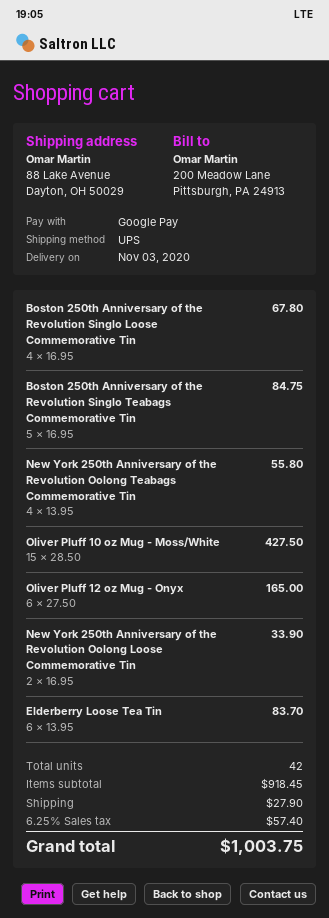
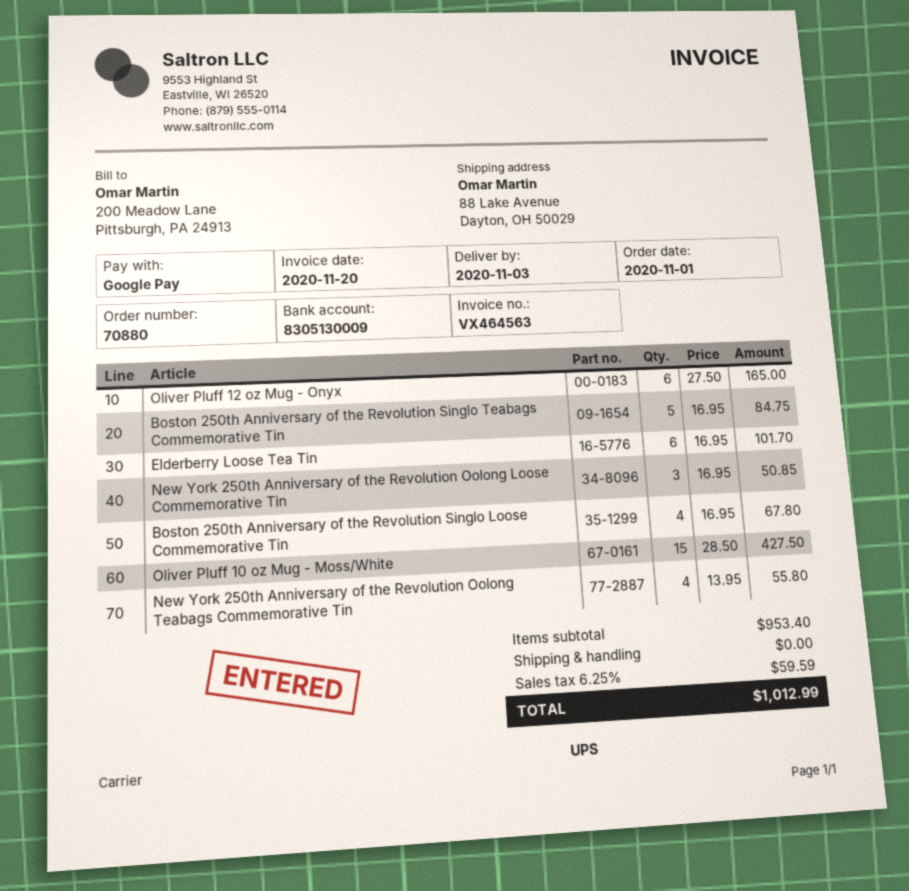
New York 250th Anniversary of the Revolution Oolong Loose Commemorative Tin: 2 x 16.95 = 33.90 -> 3 x 16.95 = 50.85
Elderberry Loose Tea Tin: 6 x 13.95 = 83.70 -> 6 x 16.95 = 101.70
subtotal: 918.45 -> 953.40
shipping: 27.90 -> 0.00
tax: 6.25% = 57.40 -> 6.25% = 59.59
total: 1003.75 -> 1012.99

